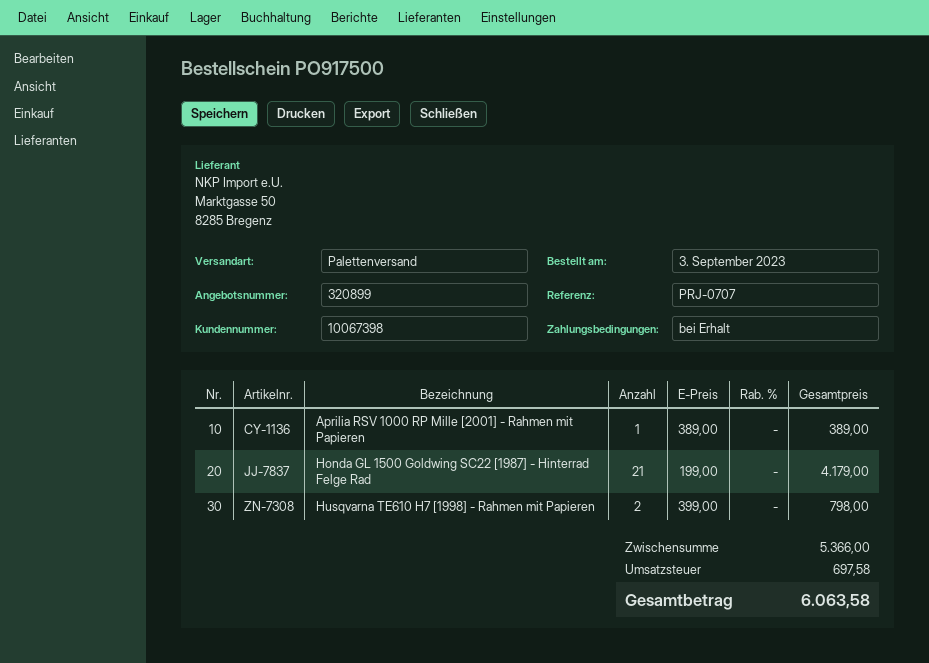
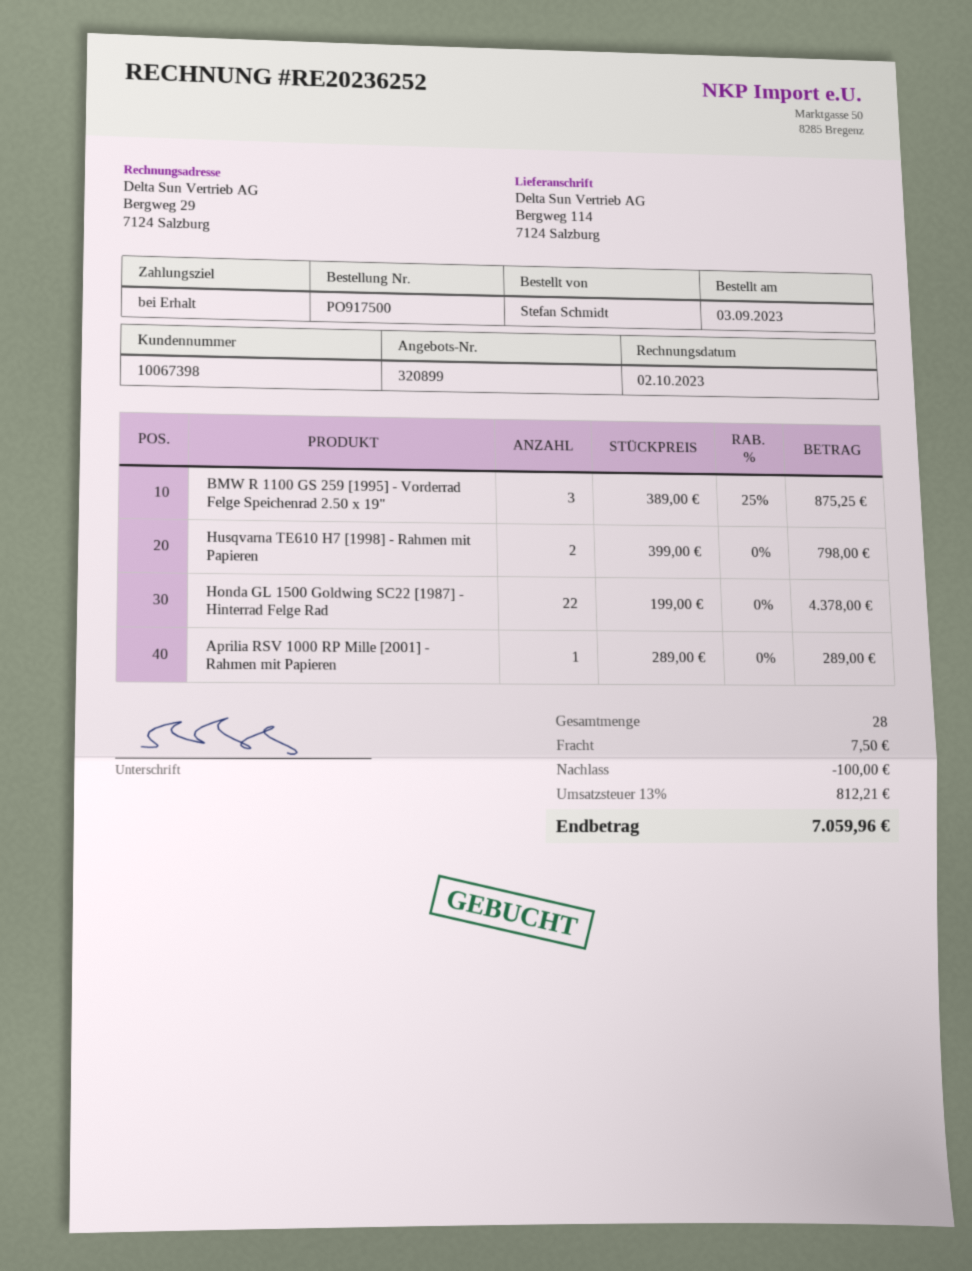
Aprilia RSV 1000 RP Mille [2001] - Rahmen mit Papieren: 1 x 389.00 = 389.00 -> 1 x 289.00 = 289.00
Honda GL 1500 Goldwing SC22 [1987] - Hinterrad Felge Rad: 21 x 199.00 = 4179.00 -> 22 x 199.00 = 4378.00
BMW R 1100 GS 259 [1995] - Vorderrad Felge Speichenrad 2.50 x 19": none -> 3 x 389.00 - 25% = 875.25
discount: none -> 100.00
shipping: none -> 7.50
tax: 697.58 -> 812.21
total: 6063.58 -> 7059.96

